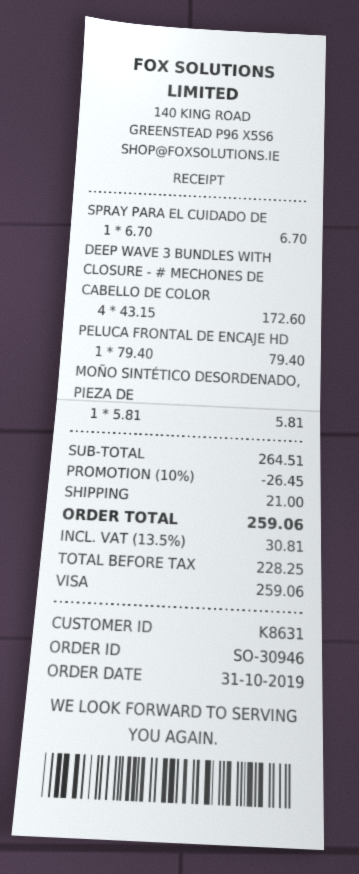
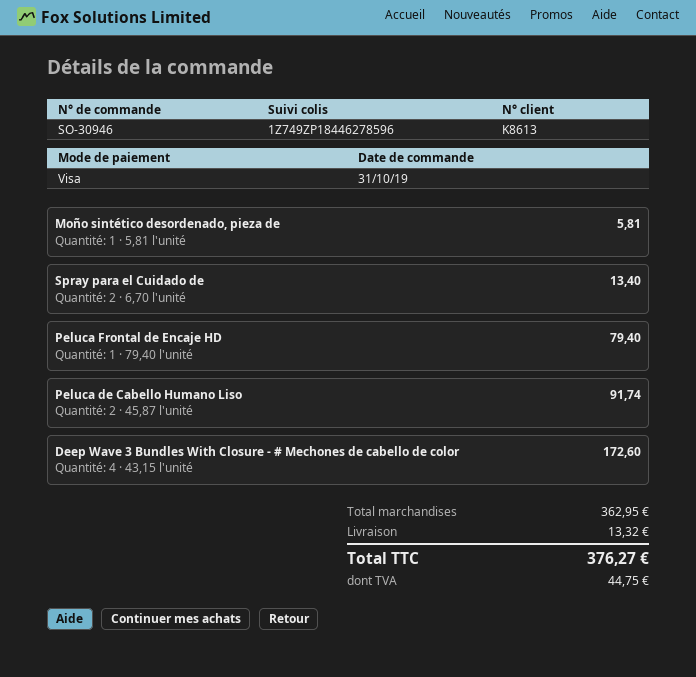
customer number: K8631 -> K8613
SPRAY PARA EL CUIDADO DE: 1 x 6.70 = 6.70 -> 2 x 6.70 = 13.40
Peluca de Cabello Humano Liso: none -> 2 x 45.87 = 91.74
subtotal: 264.51 -> 362.95
discount: 10% = 26.45 -> none
shipping: 21.00 -> 13.32
tax: 30.81 -> 44.75
total: 259.06 -> 376.27

